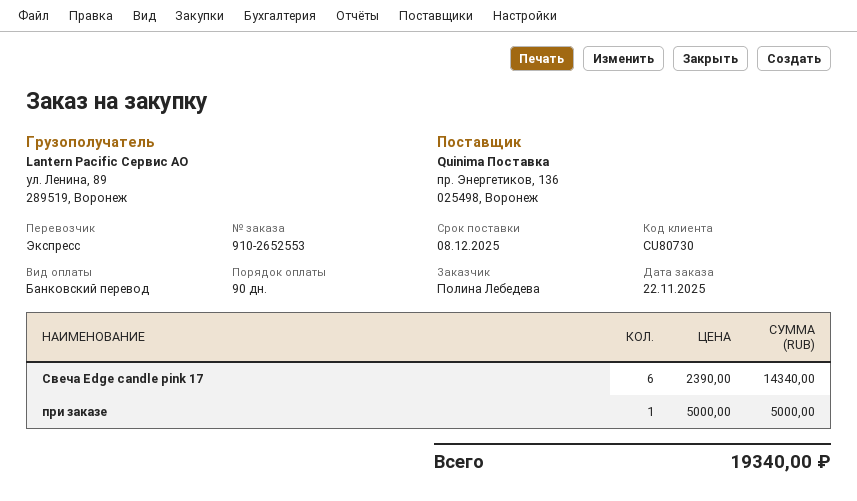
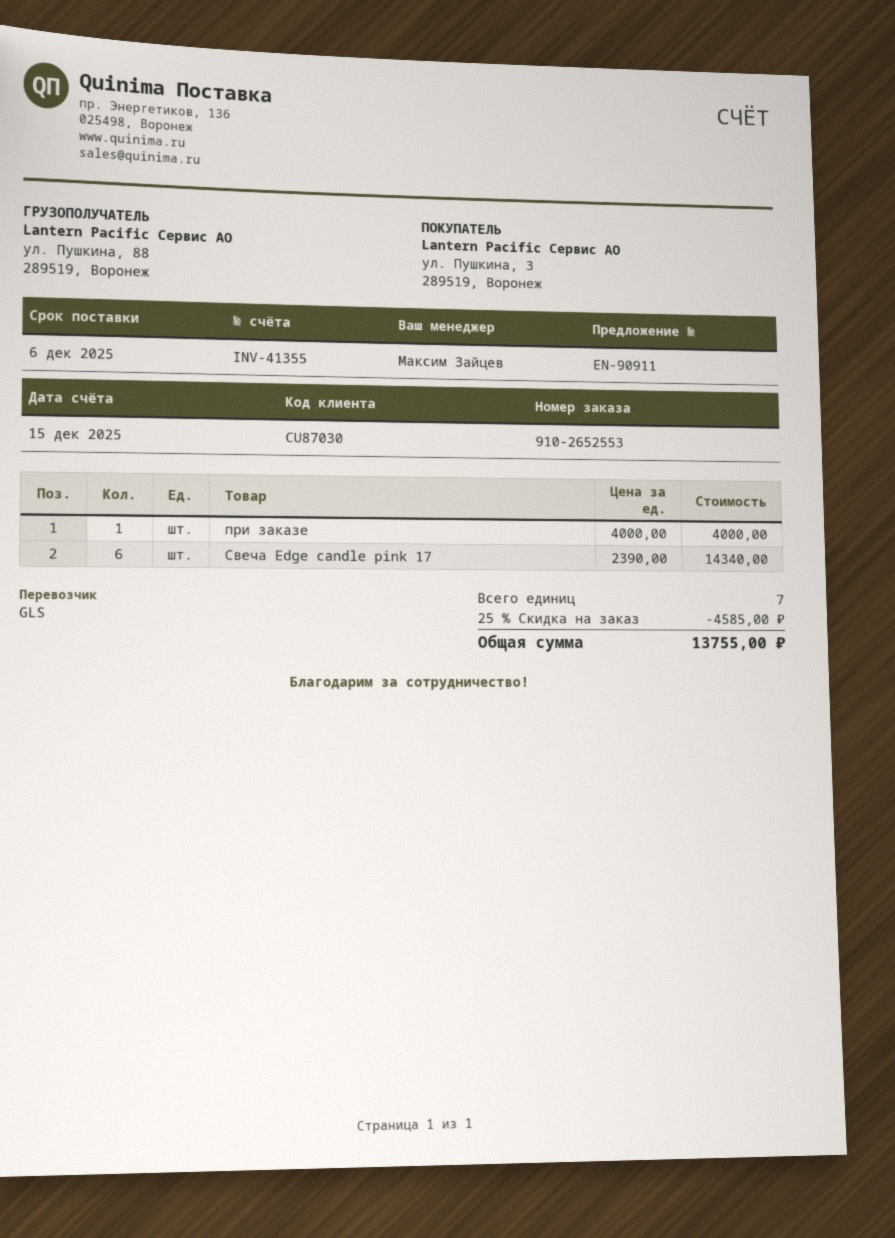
delivery date: 2025-12-08 -> 2025-12-06
customer number: CU80730 -> CU87030
shipping method: express -> GLS
ship to: ул. Ленина, 89, 289519, Воронеж -> ул. Пушкина, 88, 289519, Воронеж
при заказе: 1 x 5000.00 = 5000.00 -> 1 x 4000.00 = 4000.00
discount: none -> 25% = 4585.00
total: 19340.00 -> 13755.00

